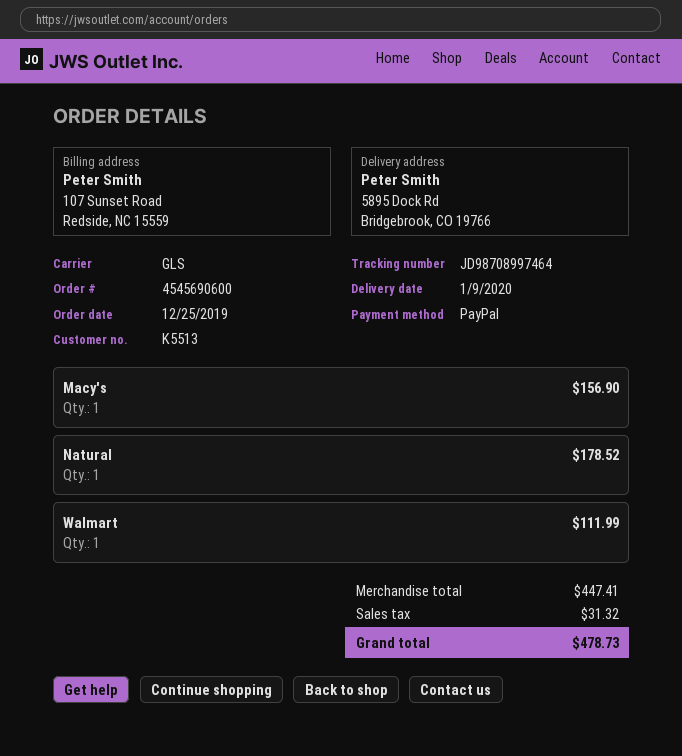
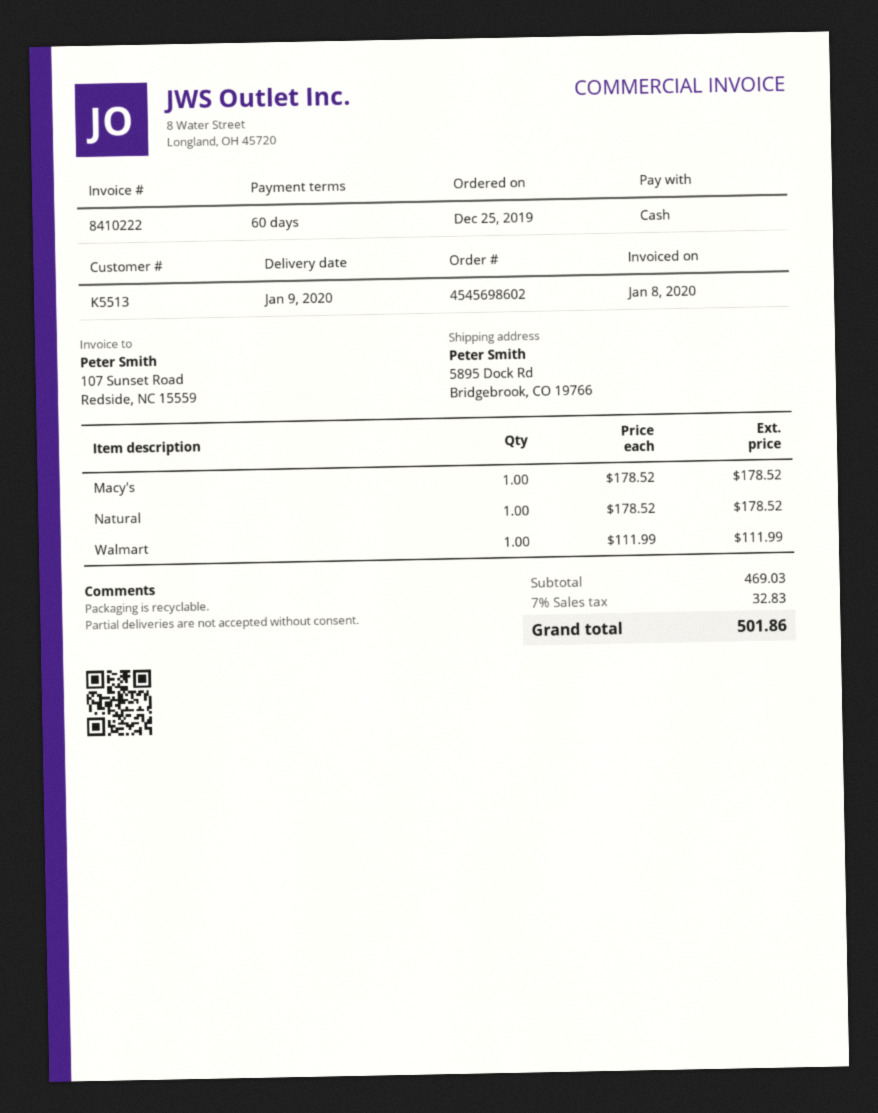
order number: 4545690600 -> 4545698602
payment method: PayPal -> cash
Macy's: 1 for 156.90 -> 1 for 178.52
subtotal: 447.41 -> 469.03
tax: 31.32 -> 32.83
total: 478.73 -> 501.86

